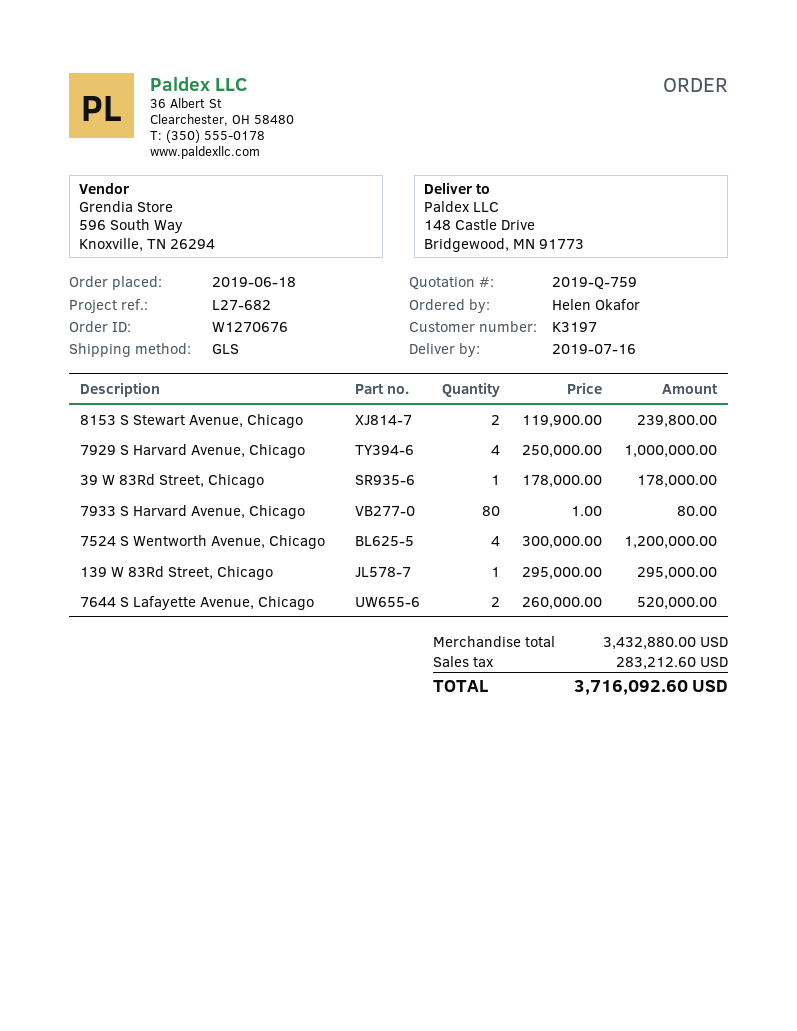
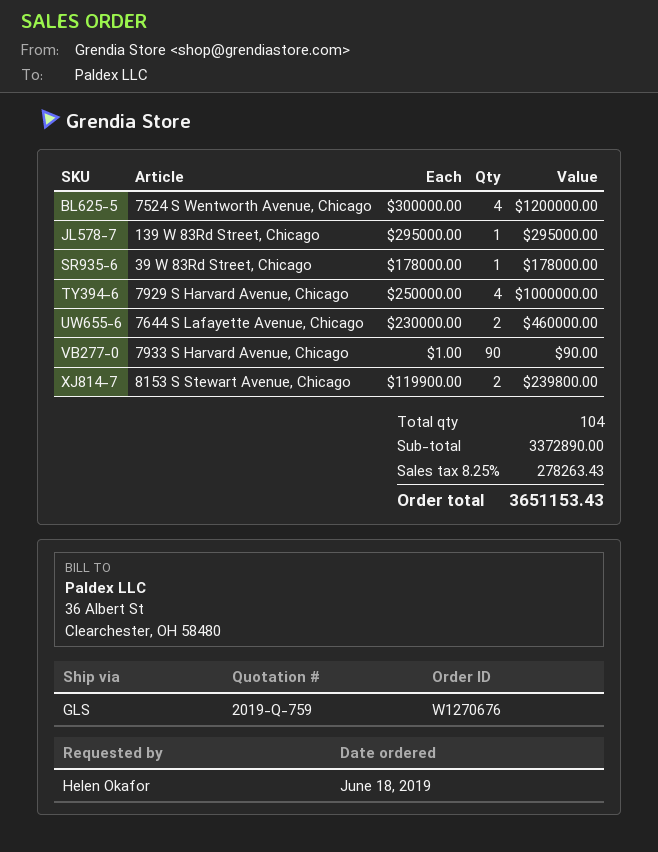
7933 S Harvard Avenue, Chicago: 80 x 1.00 = 80.00 -> 90 x 1.00 = 90.00
7644 S Lafayette Avenue, Chicago: 2 x 260000.00 = 520000.00 -> 2 x 230000.00 = 460000.00
subtotal: 3432880.00 -> 3372890.00
tax: 283212.60 -> 278263.43
total: 3716092.60 -> 3651153.43

